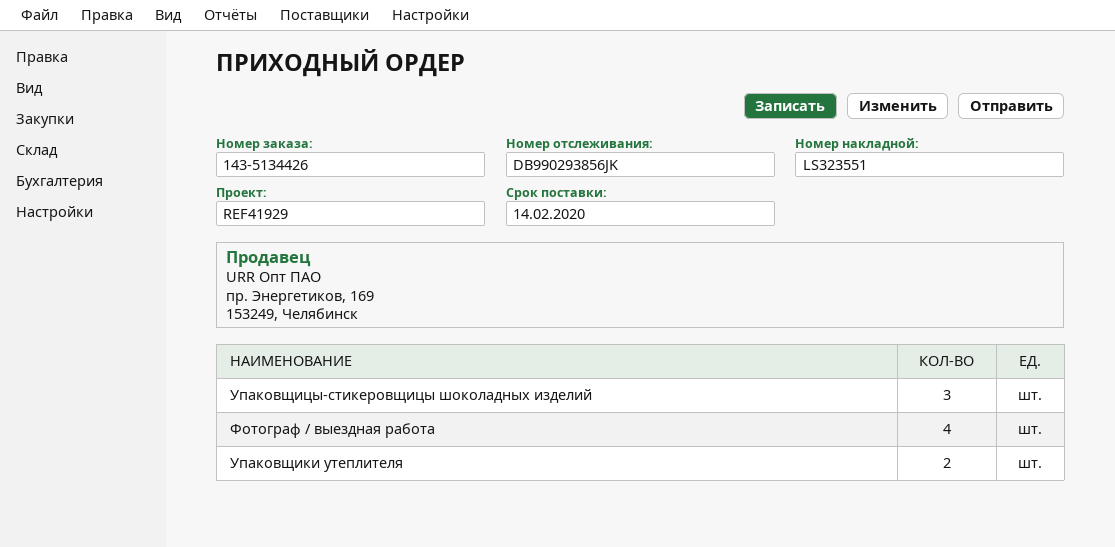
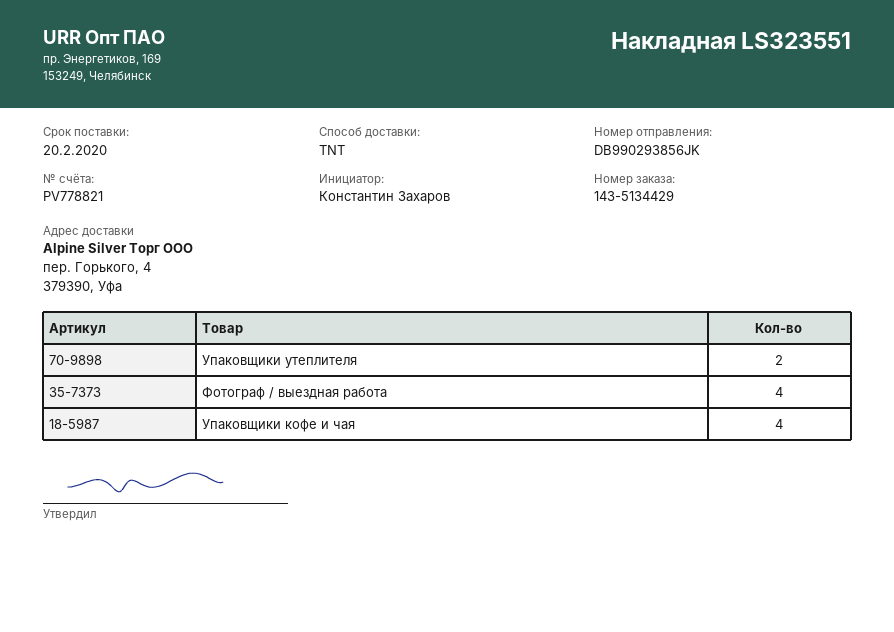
order number: 143-5134426 -> 143-5134429
delivery date: 2020-02-14 -> 2020-02-20
Упаковщицы-стикеровщицы шоколадных изделий: 3 -> none
Упаковщики кофе и чая: none -> 4

